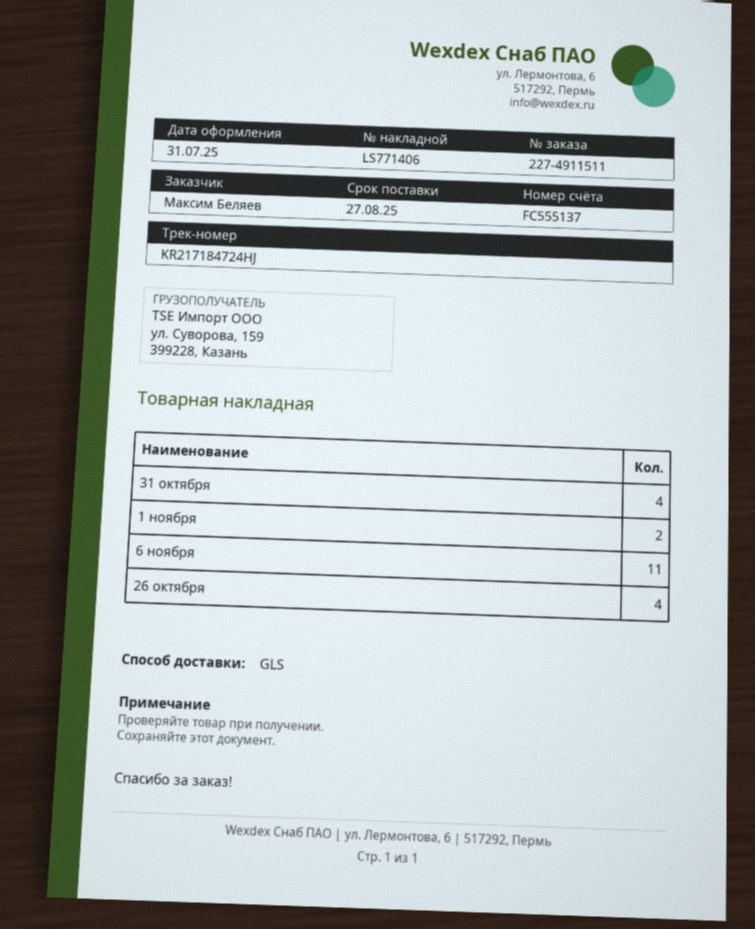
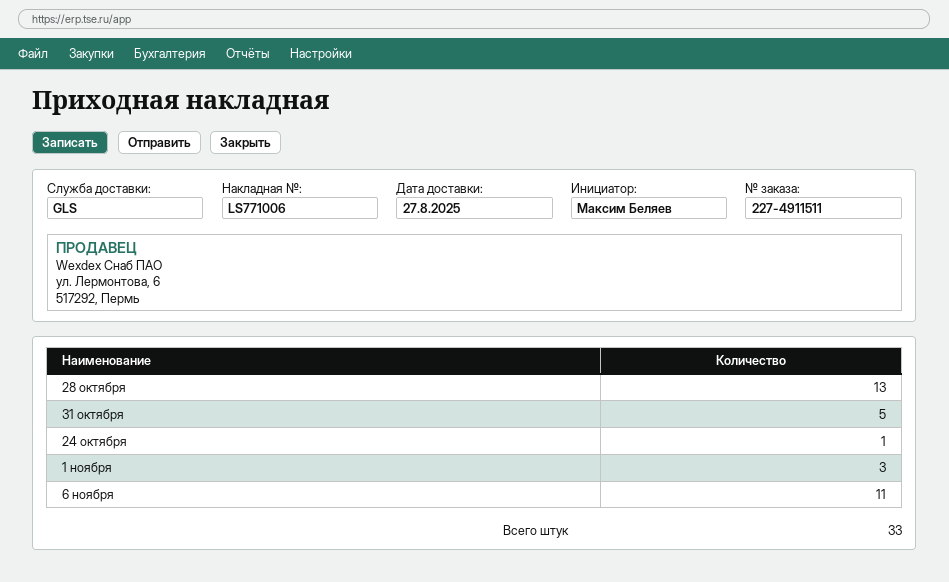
delivery note number: LS771406 -> LS771006
31 октября: 4 -> 5
1 ноября: 2 -> 3
26 октября: 4 -> none
28 октября: none -> 13
24 октября: none -> 1

